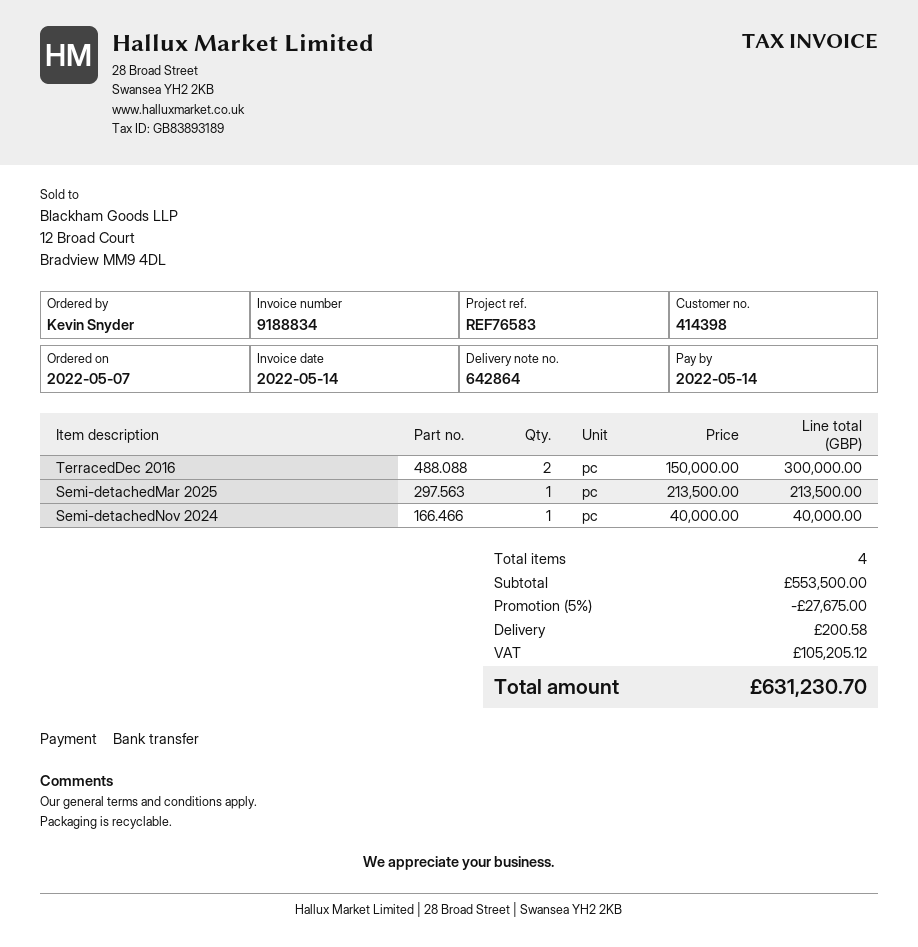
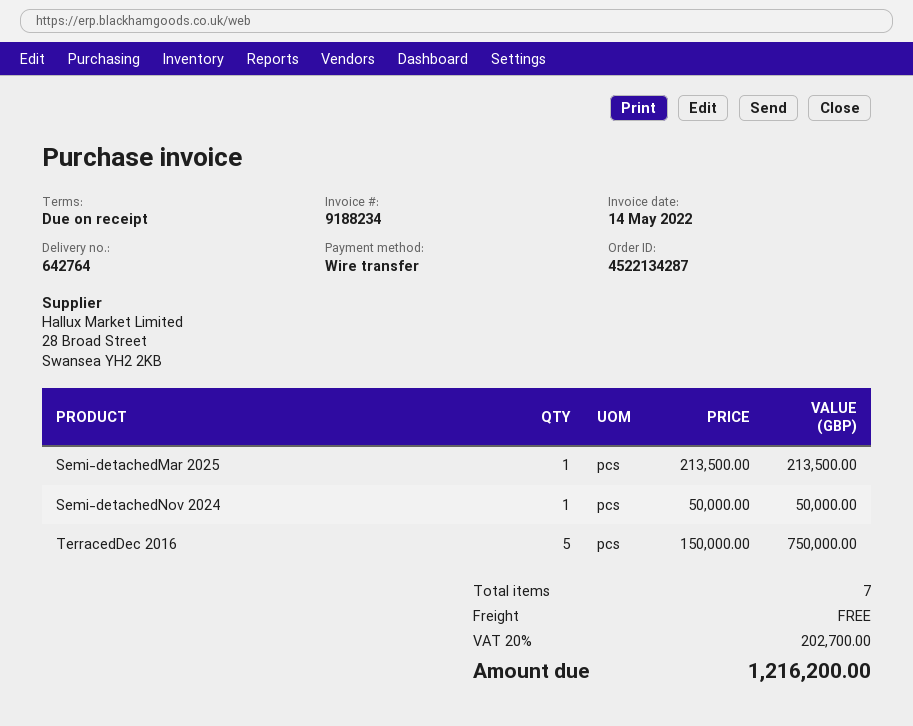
delivery note number: 642864 -> 642764
invoice number: 9188834 -> 9188234
TerracedDec 2016: 2 x 150000.00 = 300000.00 -> 5 x 150000.00 = 750000.00
Semi-detachedNov 2024: 1 x 40000.00 = 40000.00 -> 1 x 50000.00 = 50000.00
total quantity: 4 -> 7
discount: 5% = 27675.00 -> none
shipping: 200.58 -> 0.00
tax: 105205.12 -> 202700.00
total: 631230.70 -> 1216200.00

